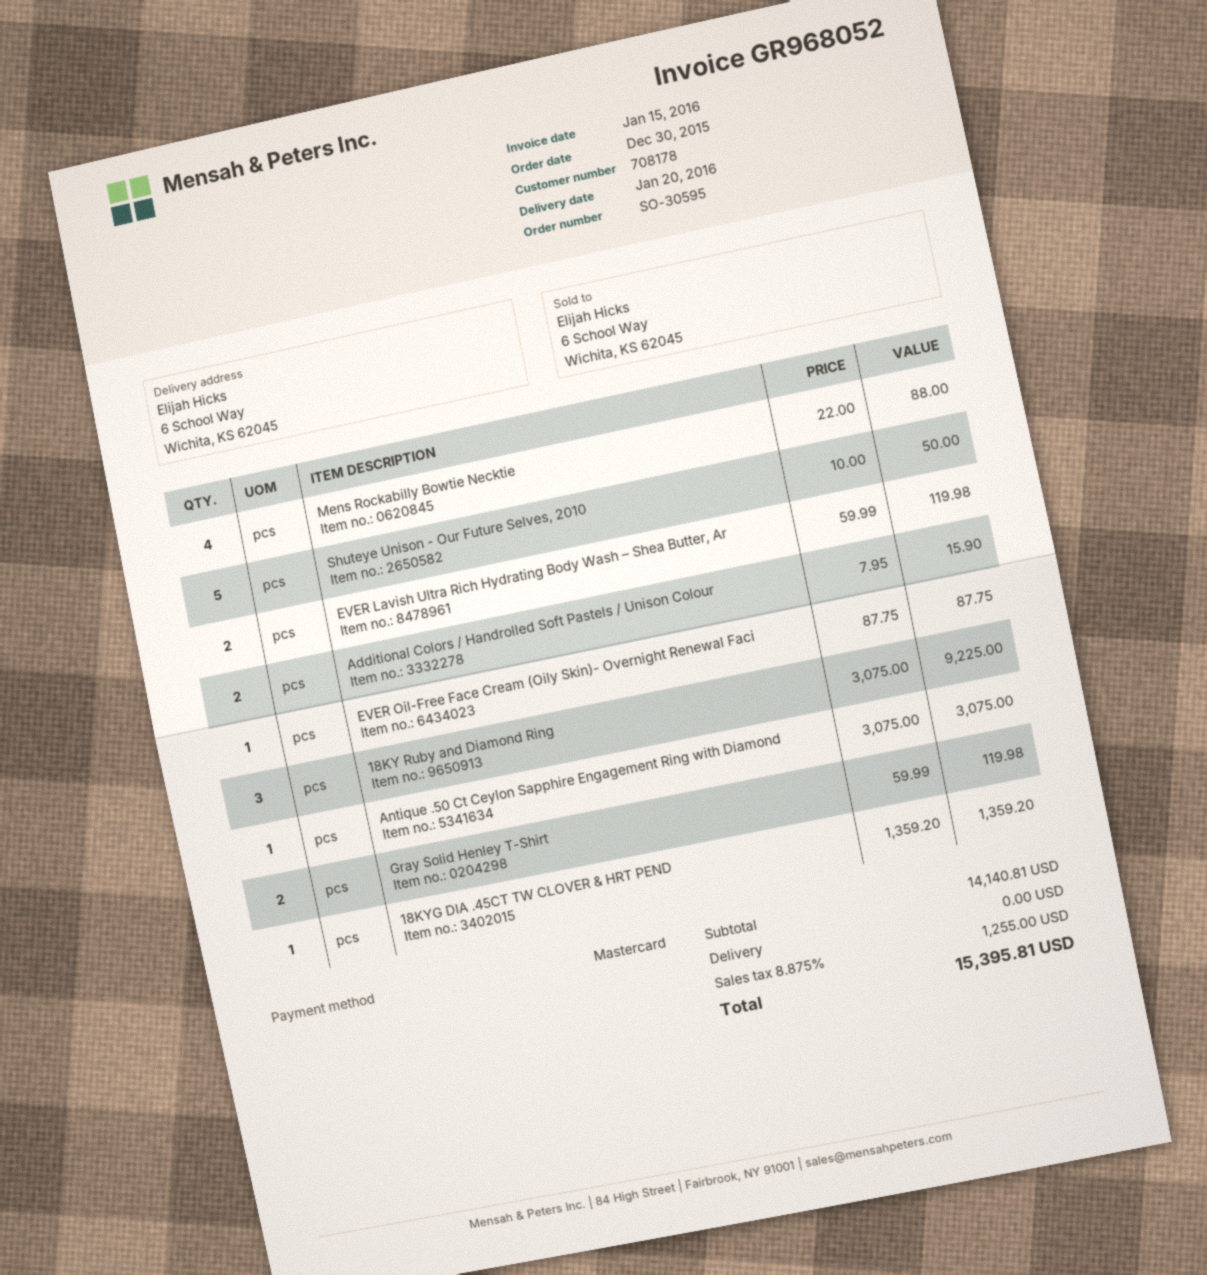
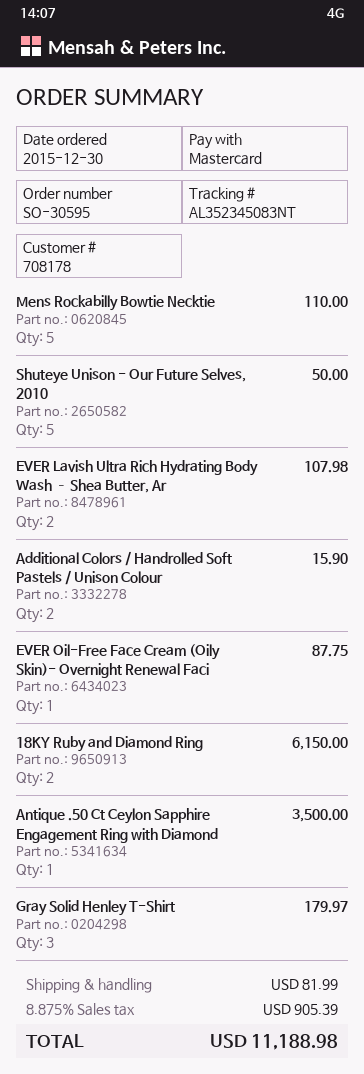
Mens Rockabilly Bowtie Necktie: 4 for 88.00 -> 5 for 110.00
EVER Lavish Ultra Rich Hydrating Body Wash – Shea Butter, Ar: 2 for 119.98 -> 2 for 107.98
18KY Ruby and Diamond Ring: 3 for 9225.00 -> 2 for 6150.00
Antique .50 Ct Ceylon Sapphire Engagement Ring with Diamond: 1 for 3075.00 -> 1 for 3500.00
Gray Solid Henley T-Shirt: 2 for 119.98 -> 3 for 179.97
18KYG DIA .45CT TW CLOVER & HRT PEND: 1 for 1359.20 -> none
shipping: 0.00 -> 81.99
tax: 8.875% = 1255.00 -> 8.875% = 905.39
total: 15395.81 -> 11188.98

